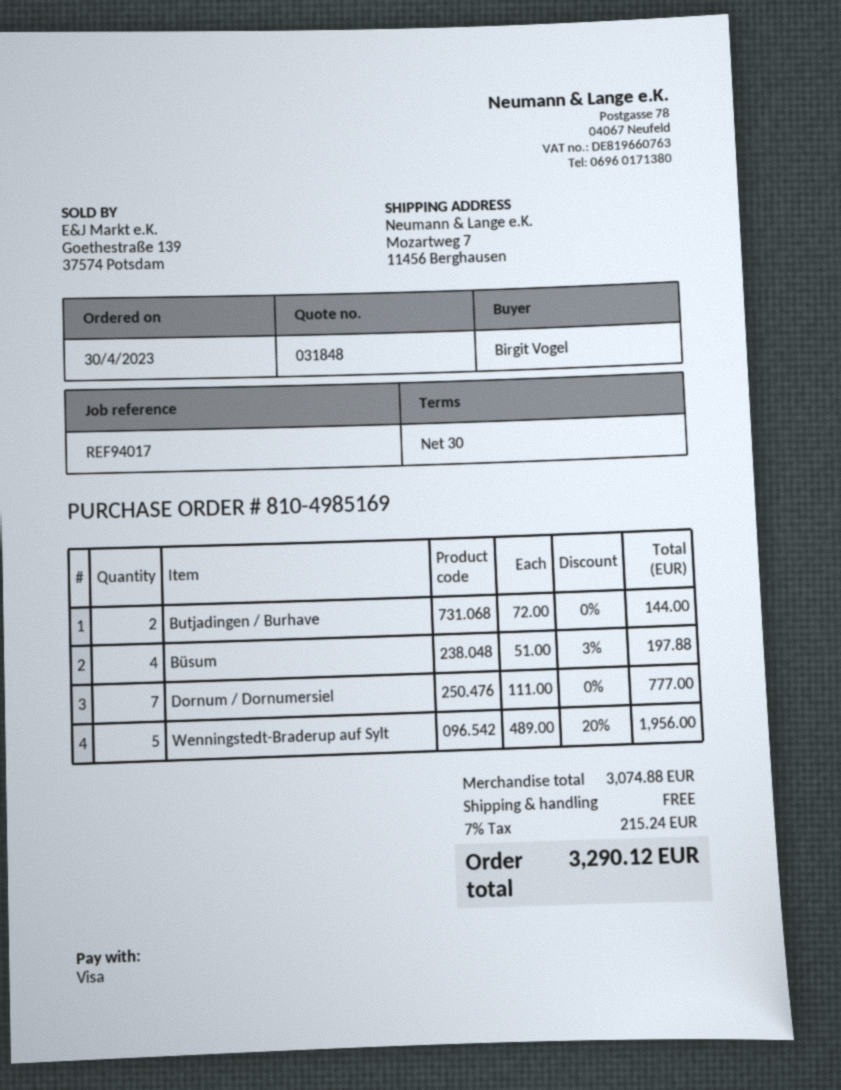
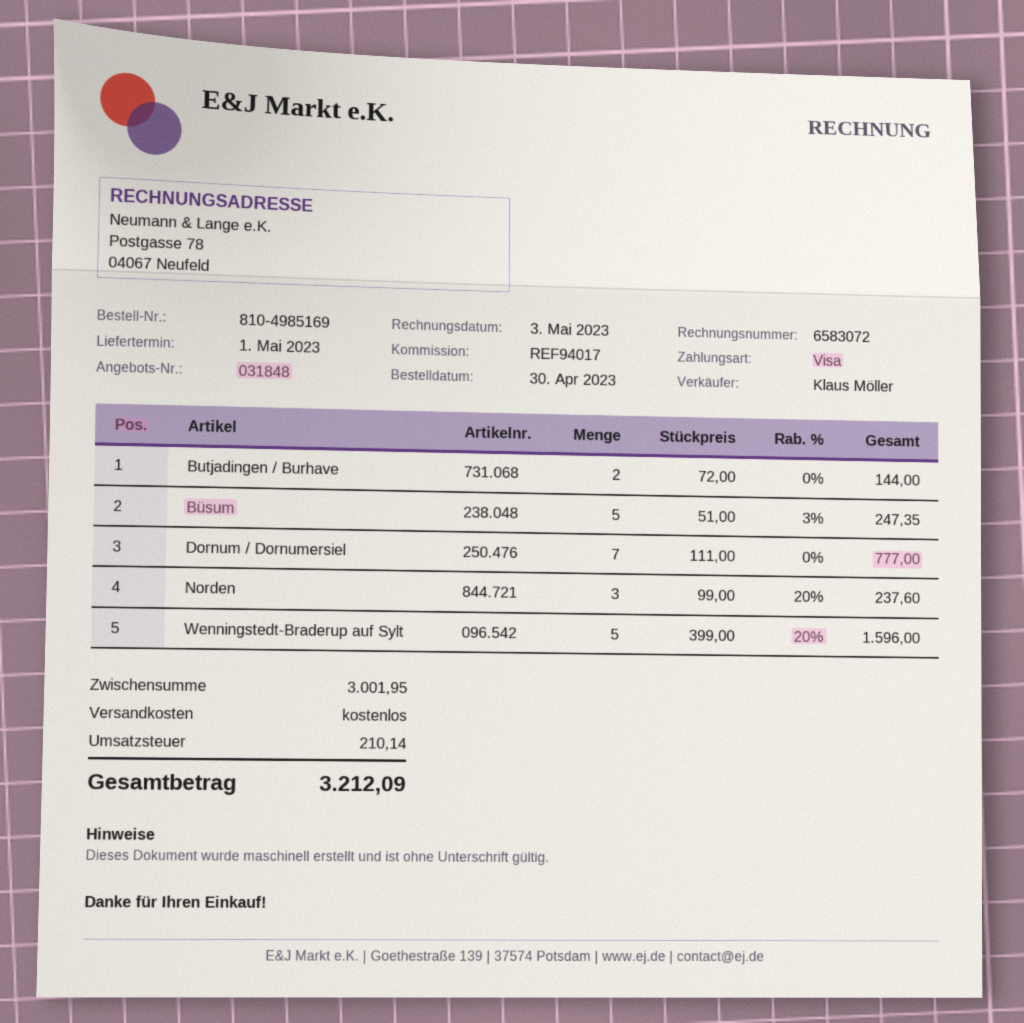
Büsum: 4 x 51.00 - 3% = 197.88 -> 5 x 51.00 - 3% = 247.35
Wenningstedt-Braderup auf Sylt: 5 x 489.00 - 20% = 1956.00 -> 5 x 399.00 - 20% = 1596.00
Norden: none -> 3 x 99.00 - 20% = 237.60
subtotal: 3074.88 -> 3001.95
tax: 215.24 -> 210.14
total: 3290.12 -> 3212.09

